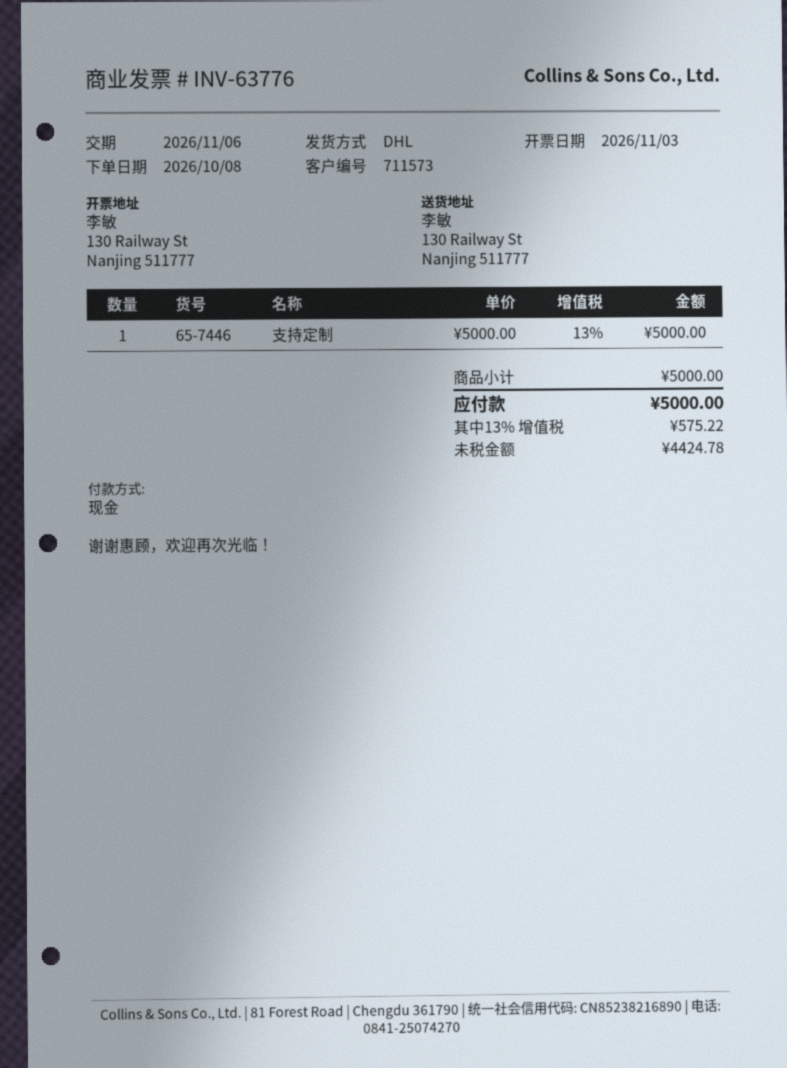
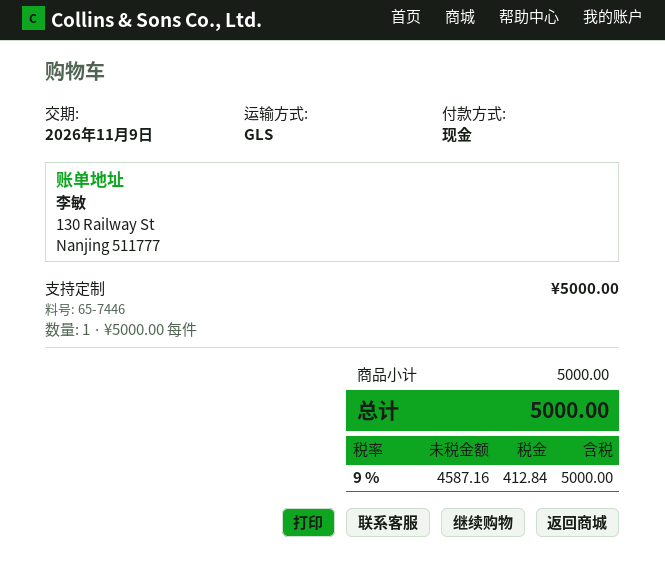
delivery date: 2026-11-06 -> 2026-11-09
shipping method: DHL -> GLS
net: 4424.78 -> 4587.16
tax: 13% = 575.22 -> 9% = 412.84

